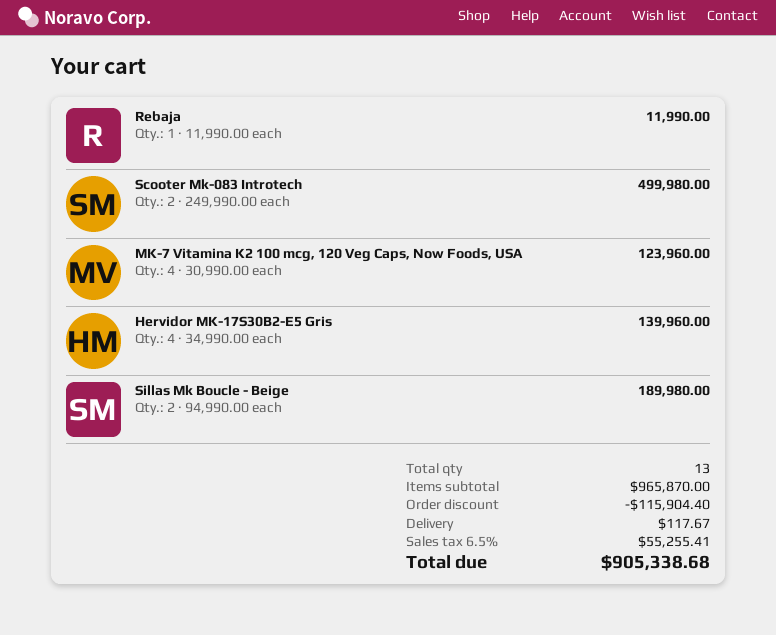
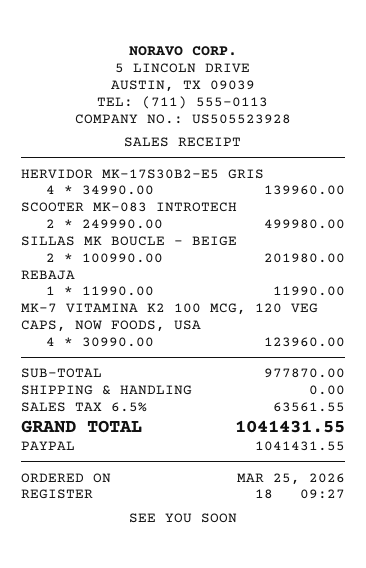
Sillas Mk Boucle - Beige: 2 x 94990.00 = 189980.00 -> 2 x 100990.00 = 201980.00
subtotal: 965870.00 -> 977870.00
discount: 115904.40 -> none
shipping: 117.67 -> 0.00
tax: 6.5% = 55255.41 -> 6.5% = 63561.55
total: 905338.68 -> 1041431.55

